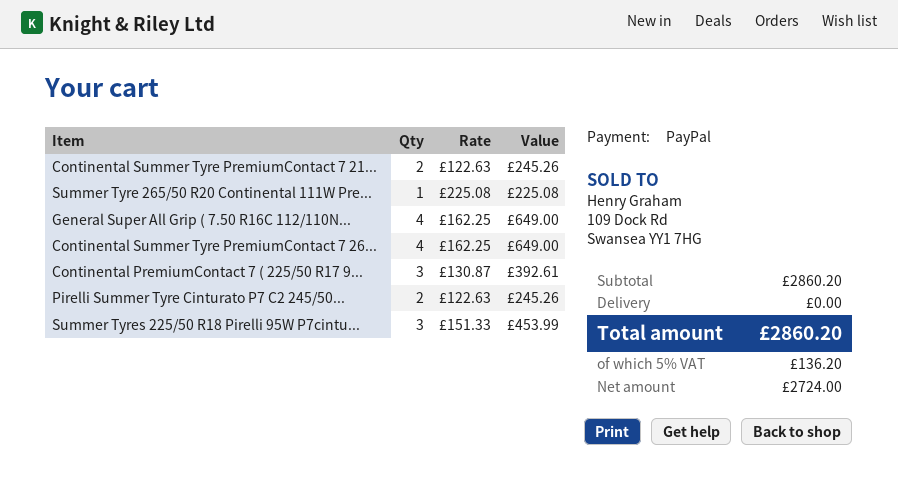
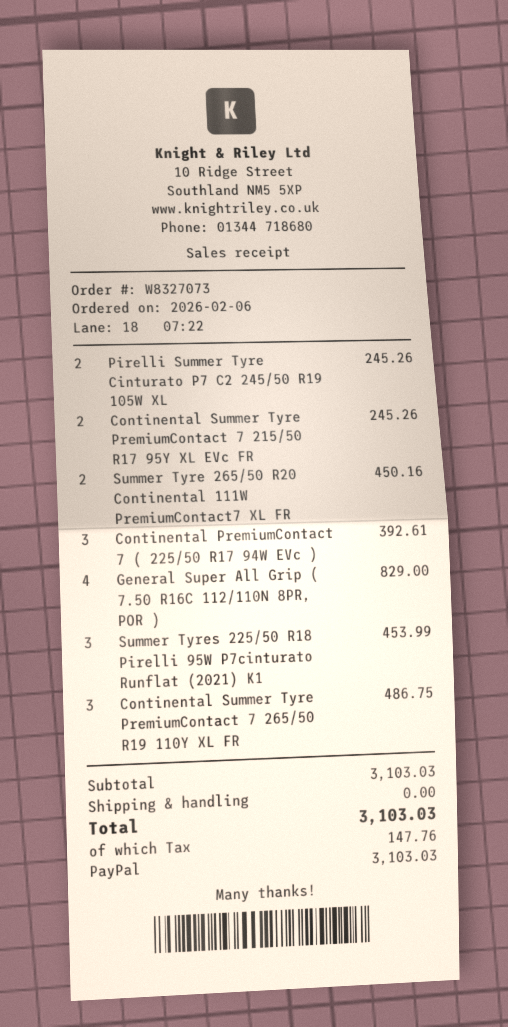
Summer Tyre 265/50 R20 Continental 111W Pre...: 1 for 225.08 -> 2 for 450.16
General Super All Grip ( 7.50 R16C 112/110N...: 4 for 649.00 -> 4 for 829.00
Continental Summer Tyre PremiumContact 7 26...: 4 for 649.00 -> 3 for 486.75
subtotal: 2860.20 -> 3103.03
tax: 136.20 -> 147.76
total: 2860.20 -> 3103.03

